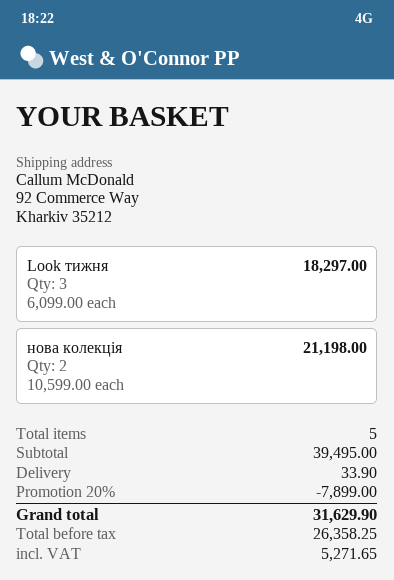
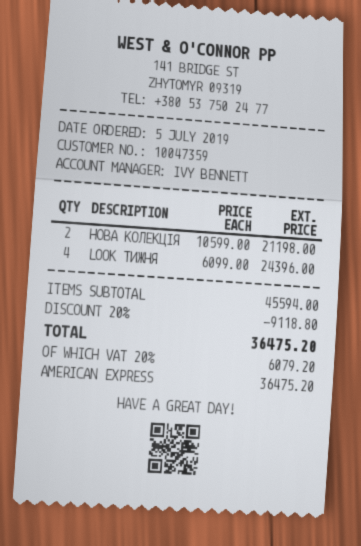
Look тижня: 3 x 6099.00 = 18297.00 -> 4 x 6099.00 = 24396.00
subtotal: 39495.00 -> 45594.00
discount: 20% = 7899.00 -> 20% = 9118.80
shipping: 33.90 -> none
tax: 5271.65 -> 6079.20
total: 31629.90 -> 36475.20

